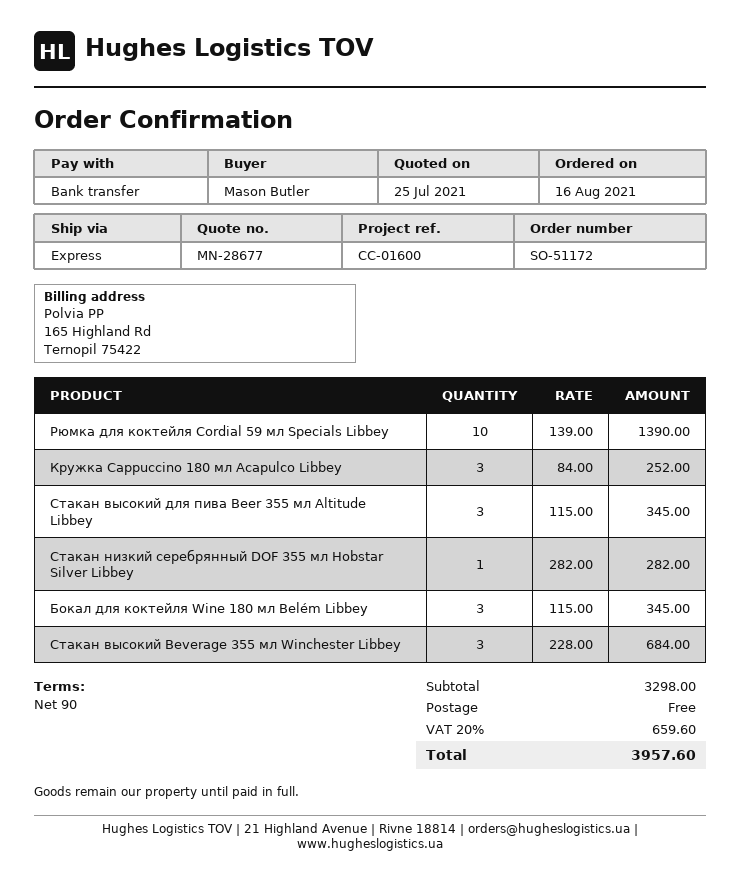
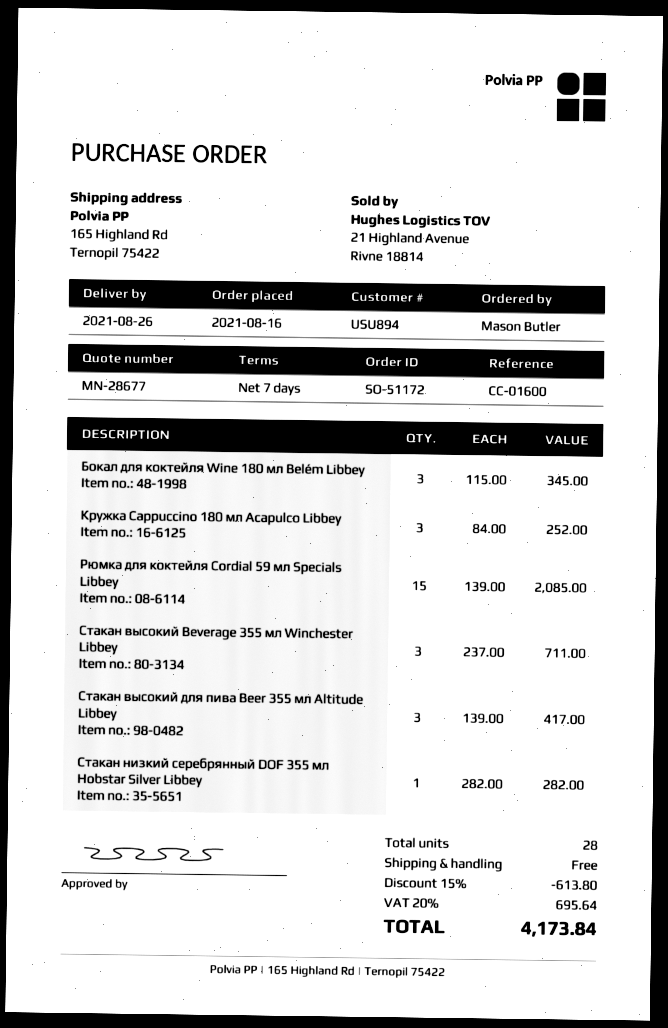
payment terms: 90 days -> 7 days
Рюмка для коктейля Cordial 59 мл Specials Libbey: 10 x 139.00 = 1390.00 -> 15 x 139.00 = 2085.00
Стакан высокий для пива Beer 355 мл Altitude Libbey: 3 x 115.00 = 345.00 -> 3 x 139.00 = 417.00
Стакан высокий Beverage 355 мл Winchester Libbey: 3 x 228.00 = 684.00 -> 3 x 237.00 = 711.00
discount: none -> 15% = 613.80
tax: 20% = 659.60 -> 20% = 695.64
total: 3957.60 -> 4173.84

